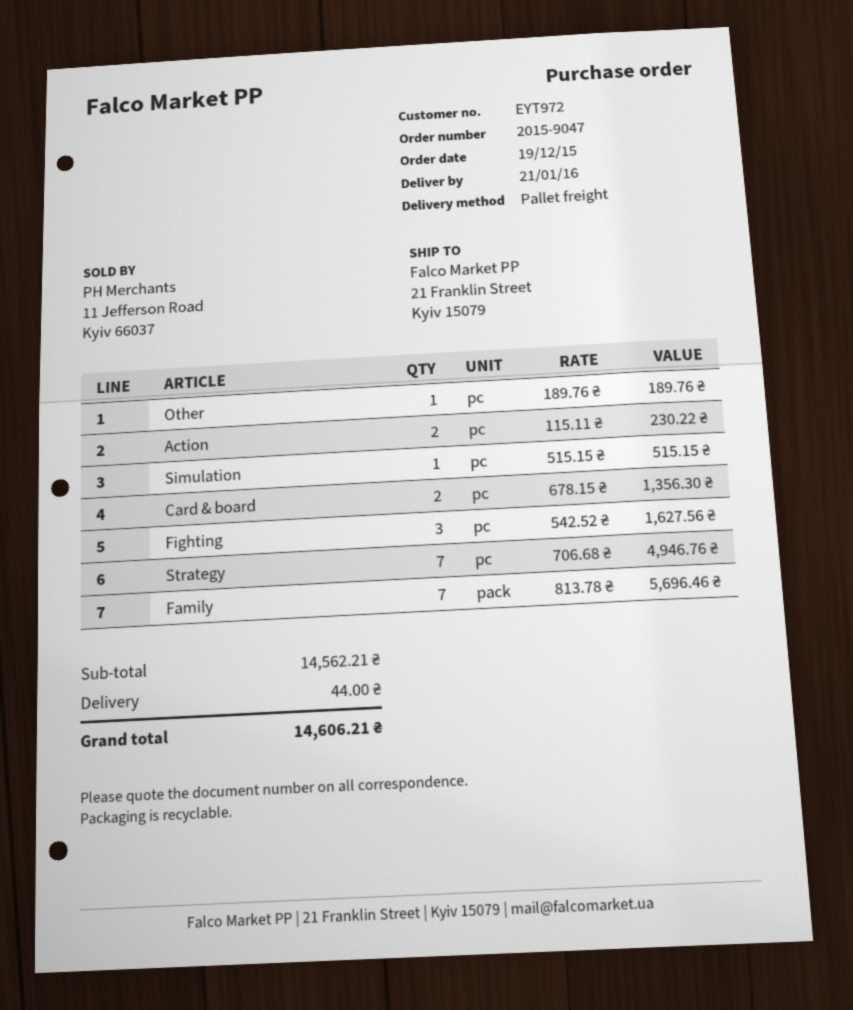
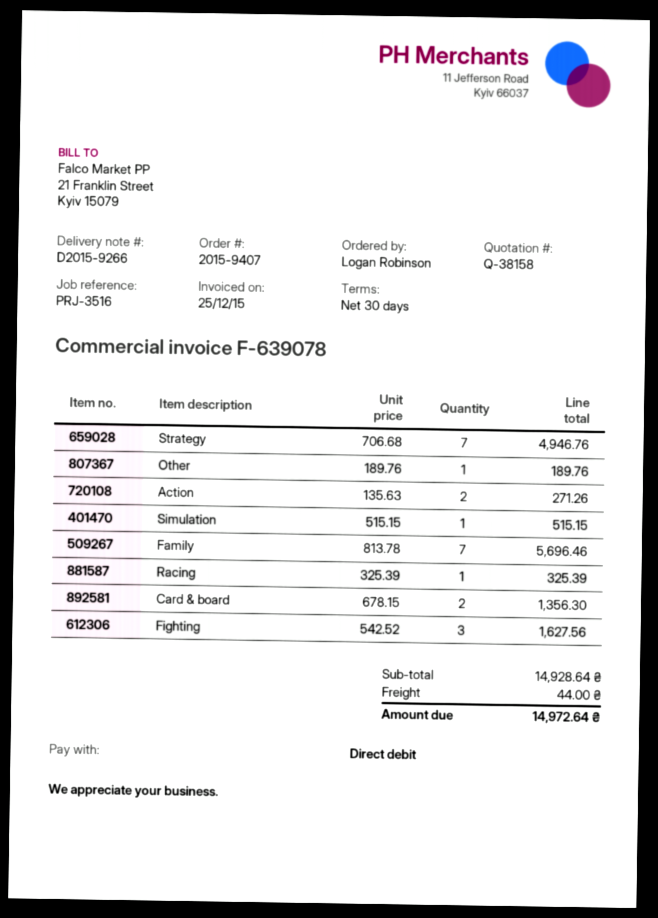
order number: 2015-9047 -> 2015-9407
Action: 2 x 115.11 = 230.22 -> 2 x 135.63 = 271.26
Racing: none -> 1 x 325.39 = 325.39
subtotal: 14562.21 -> 14928.64
total: 14606.21 -> 14972.64

